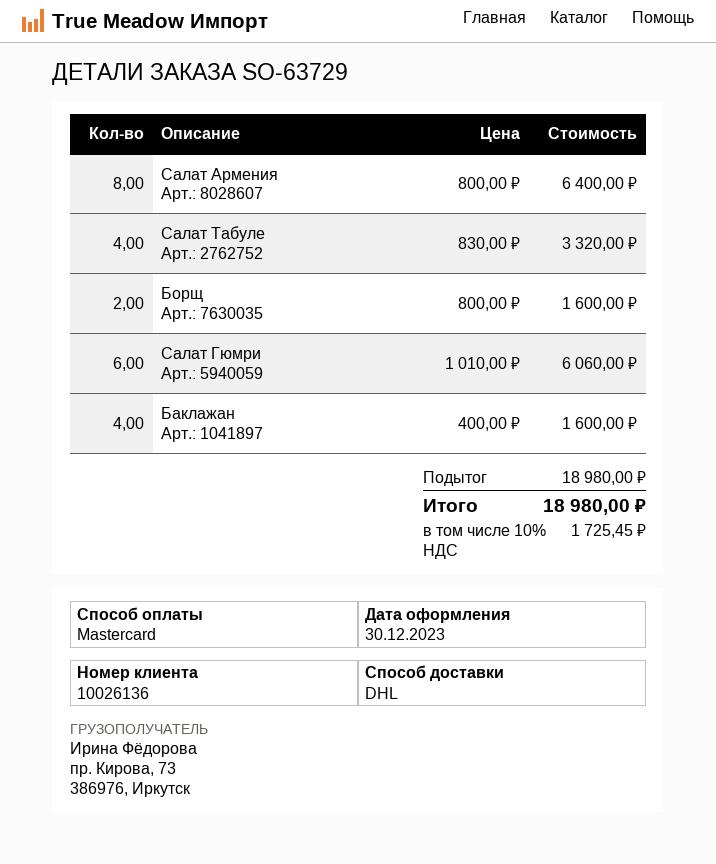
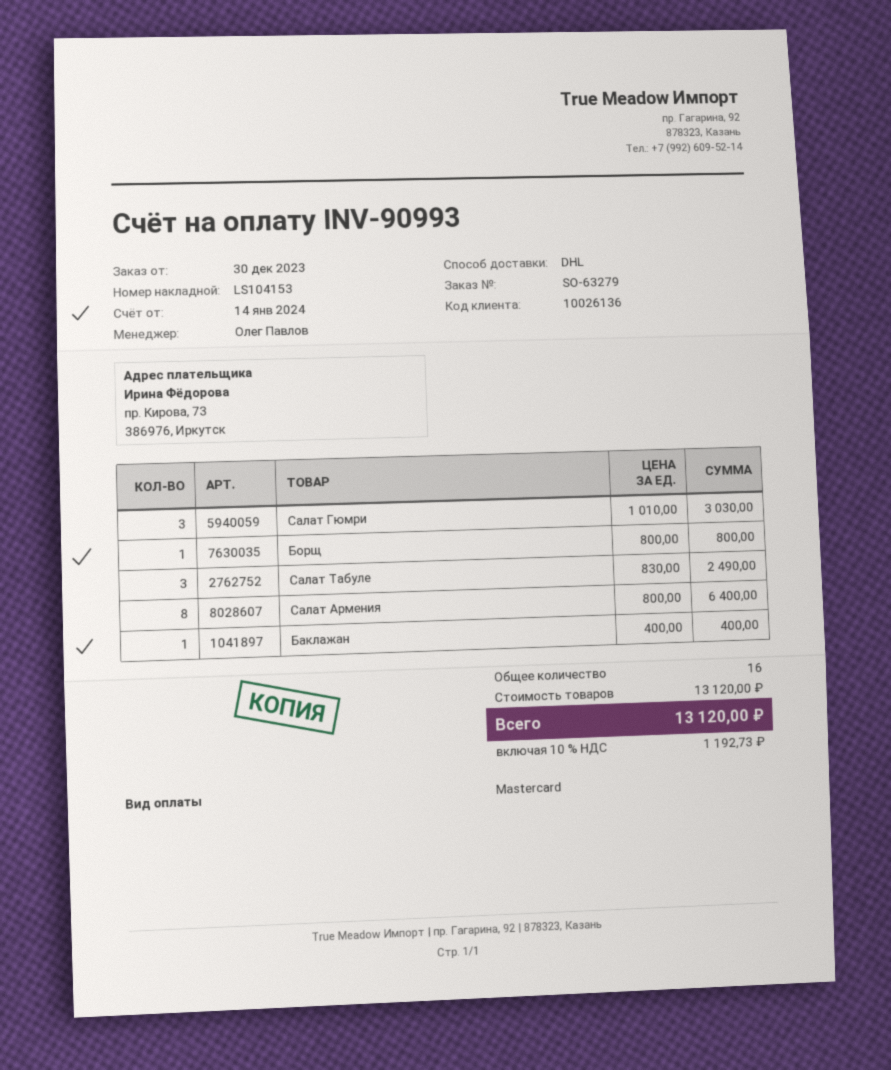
order number: SO-63729 -> SO-63279
Салат Табуле: 4 x 830.00 = 3320.00 -> 3 x 830.00 = 2490.00
Борщ: 2 x 800.00 = 1600.00 -> 1 x 800.00 = 800.00
Салат Гюмри: 6 x 1010.00 = 6060.00 -> 3 x 1010.00 = 3030.00
Баклажан: 4 x 400.00 = 1600.00 -> 1 x 400.00 = 400.00
subtotal: 18980.00 -> 13120.00
tax: 10% = 1725.45 -> 10% = 1192.73
total: 18980.00 -> 13120.00

